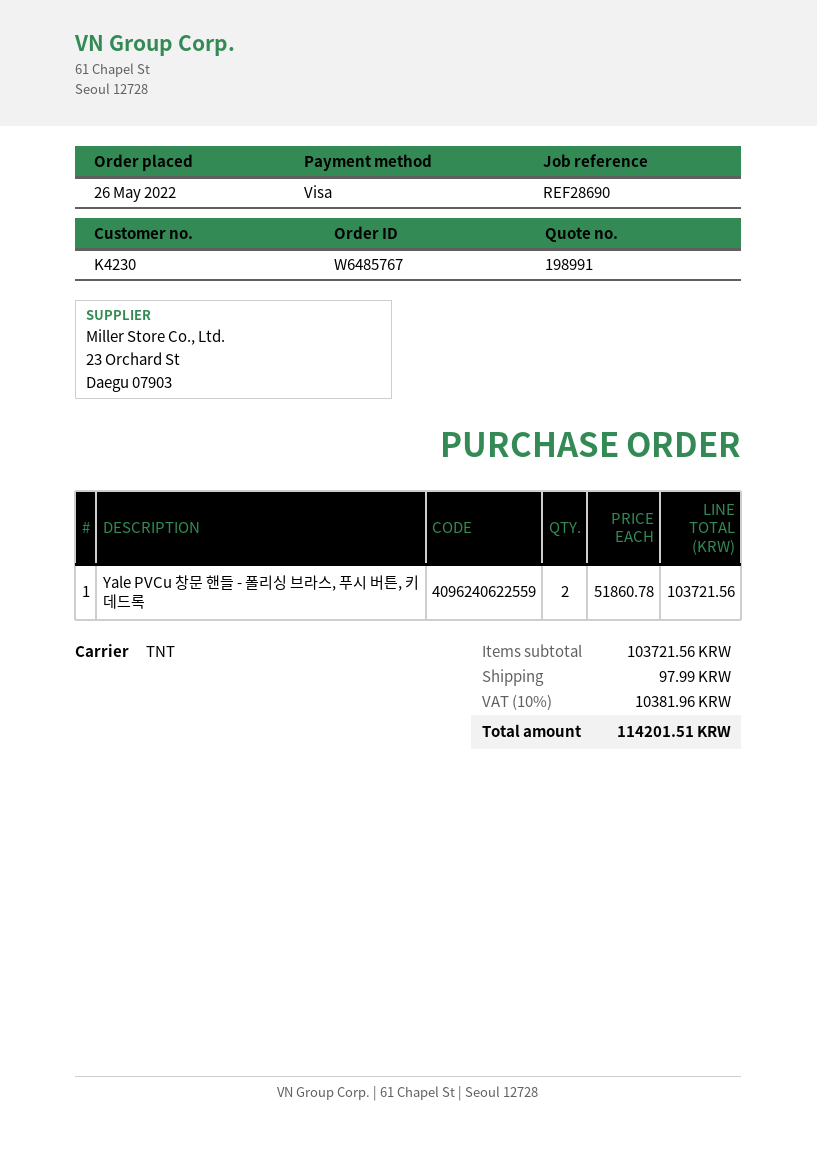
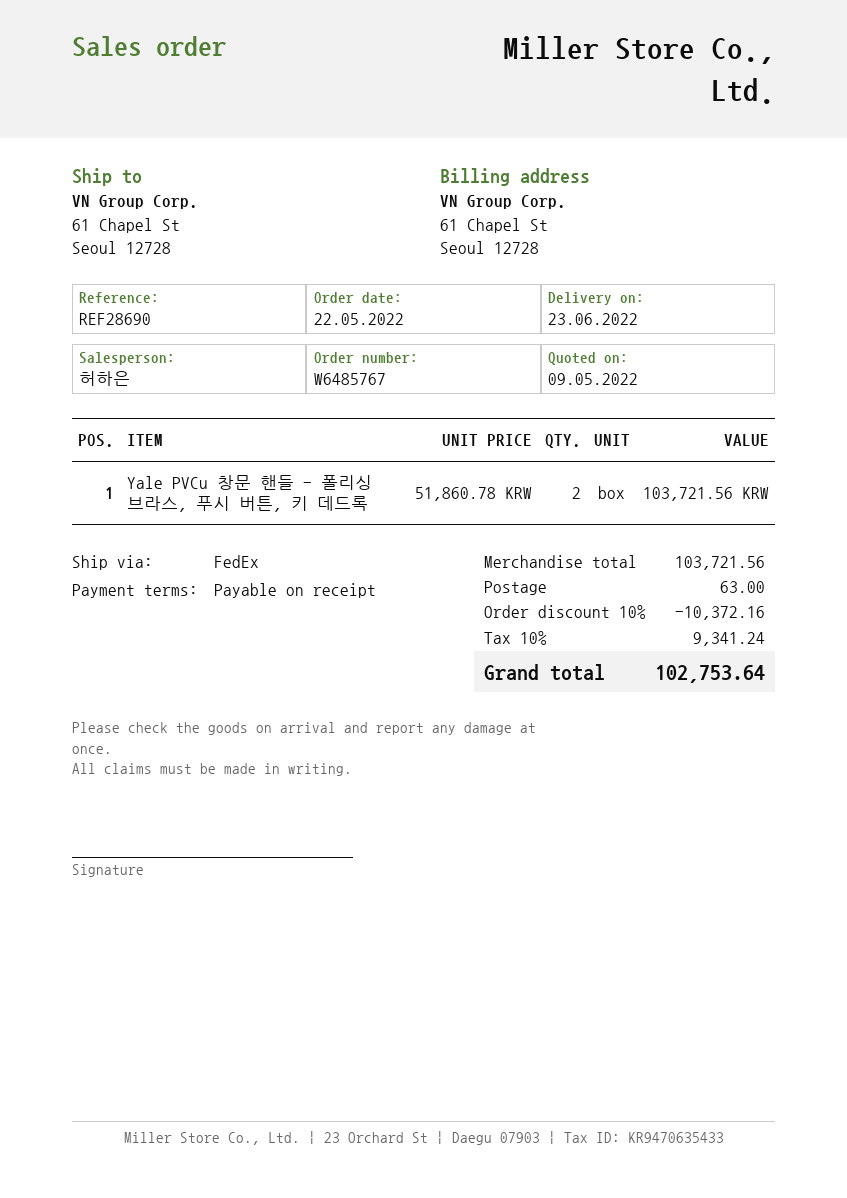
order date: 2022-05-26 -> 2022-05-22
shipping method: TNT -> FedEx
discount: none -> 10% = 10372.16
shipping: 97.99 -> 63.00
tax: 10% = 10381.96 -> 10% = 9341.24
total: 114201.51 -> 102753.64

